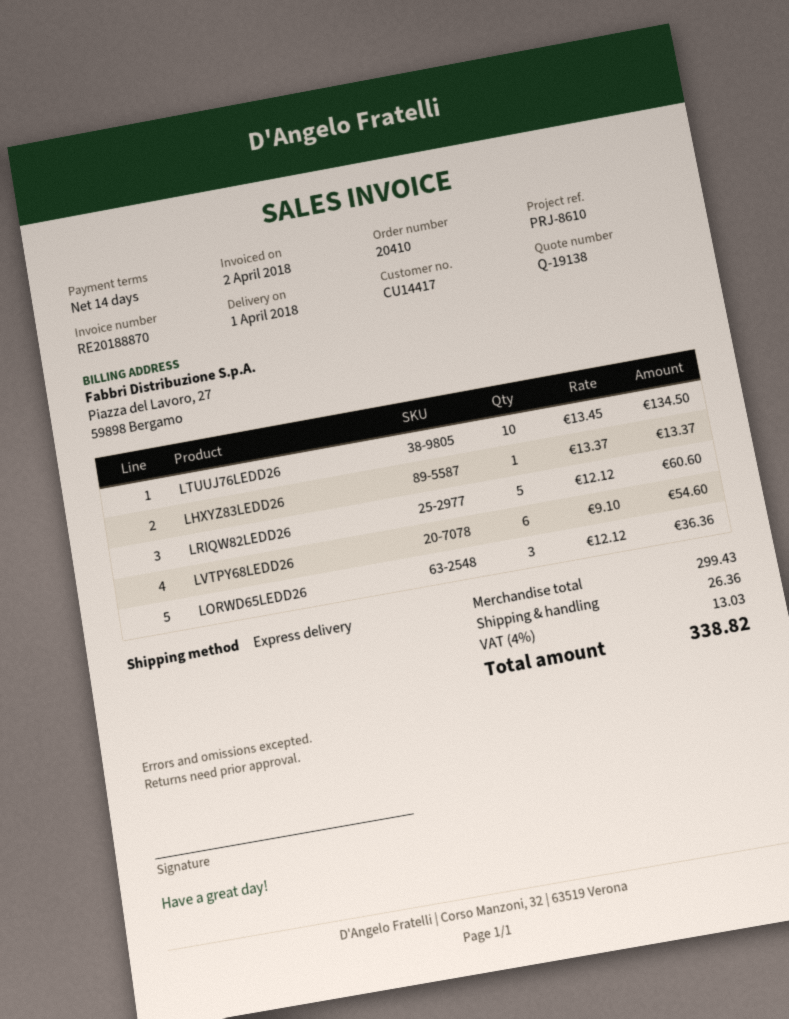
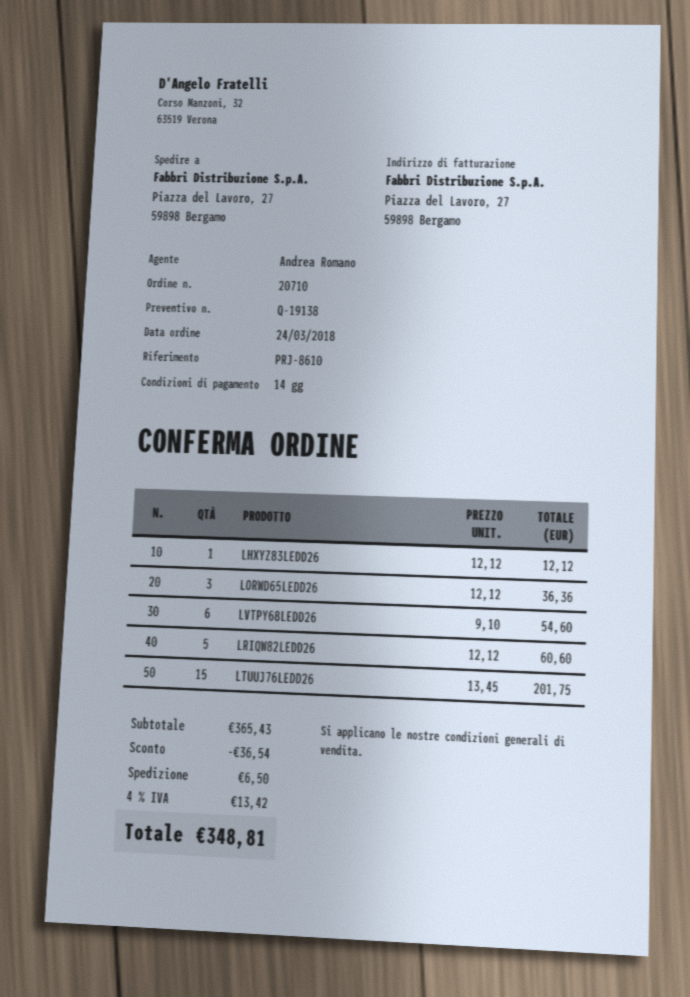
order number: 20410 -> 20710
LTUUJ76LEDD26: 10 x 13.45 = 134.50 -> 15 x 13.45 = 201.75
LHXYZ83LEDD26: 1 x 13.37 = 13.37 -> 1 x 12.12 = 12.12
subtotal: 299.43 -> 365.43
discount: none -> 36.54
shipping: 26.36 -> 6.50
tax: 4% = 13.03 -> 4% = 13.42
total: 338.82 -> 348.81

